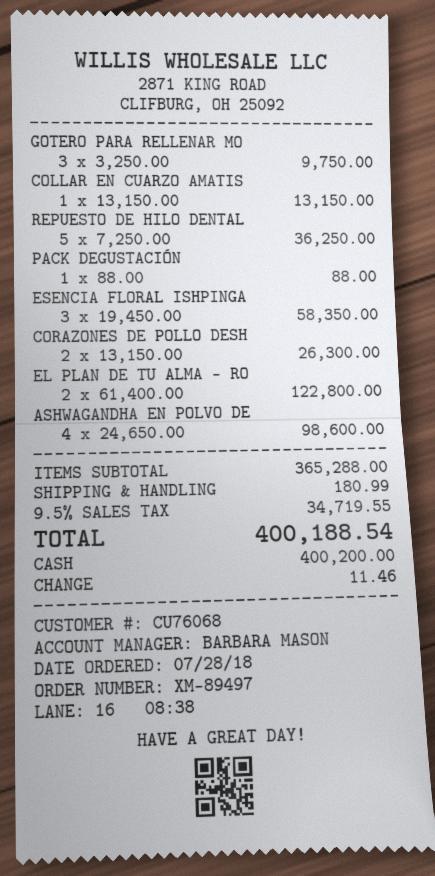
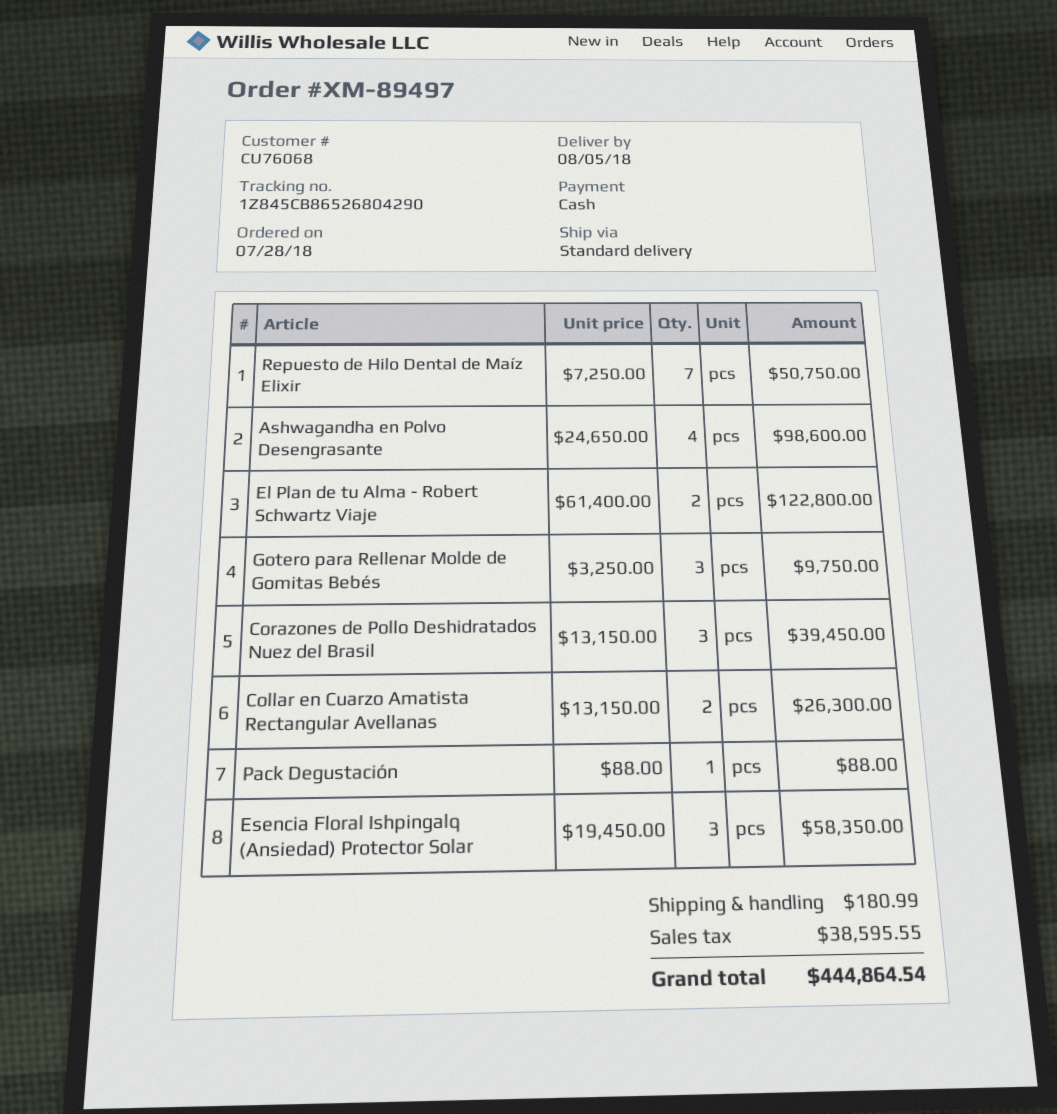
COLLAR EN CUARZO AMATIS: 1 x 13150.00 = 13150.00 -> 2 x 13150.00 = 26300.00
REPUESTO DE HILO DENTAL: 5 x 7250.00 = 36250.00 -> 7 x 7250.00 = 50750.00
CORAZONES DE POLLO DESH: 2 x 13150.00 = 26300.00 -> 3 x 13150.00 = 39450.00
tax: 34719.55 -> 38595.55
total: 400188.54 -> 444864.54

